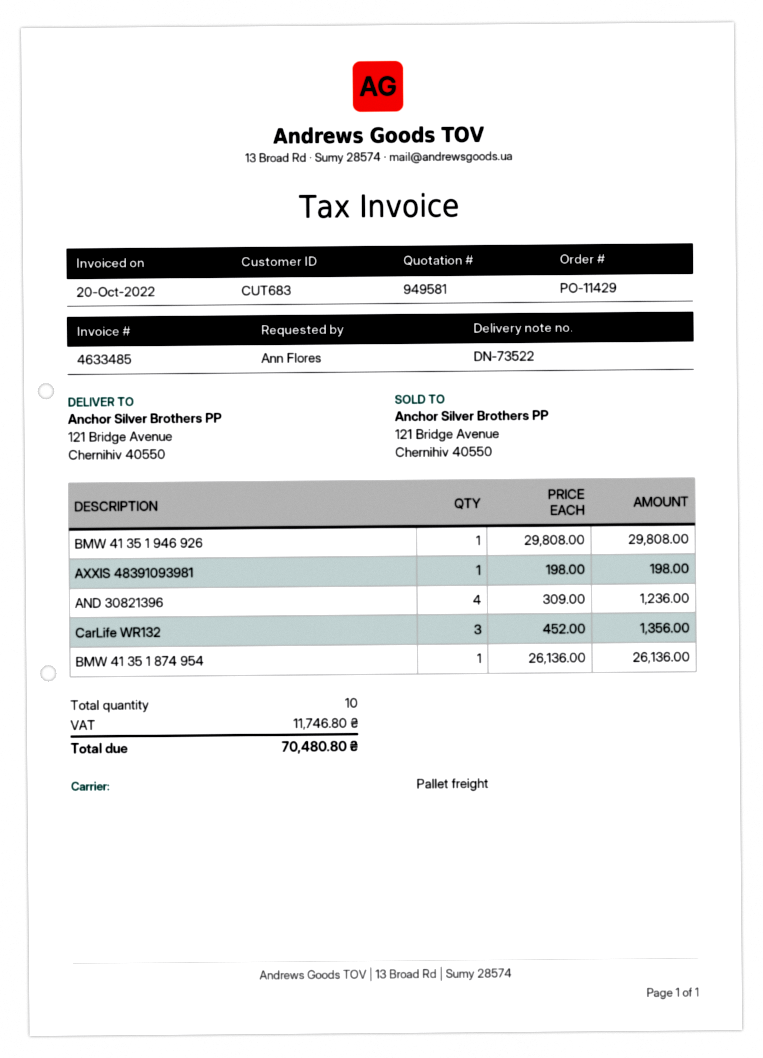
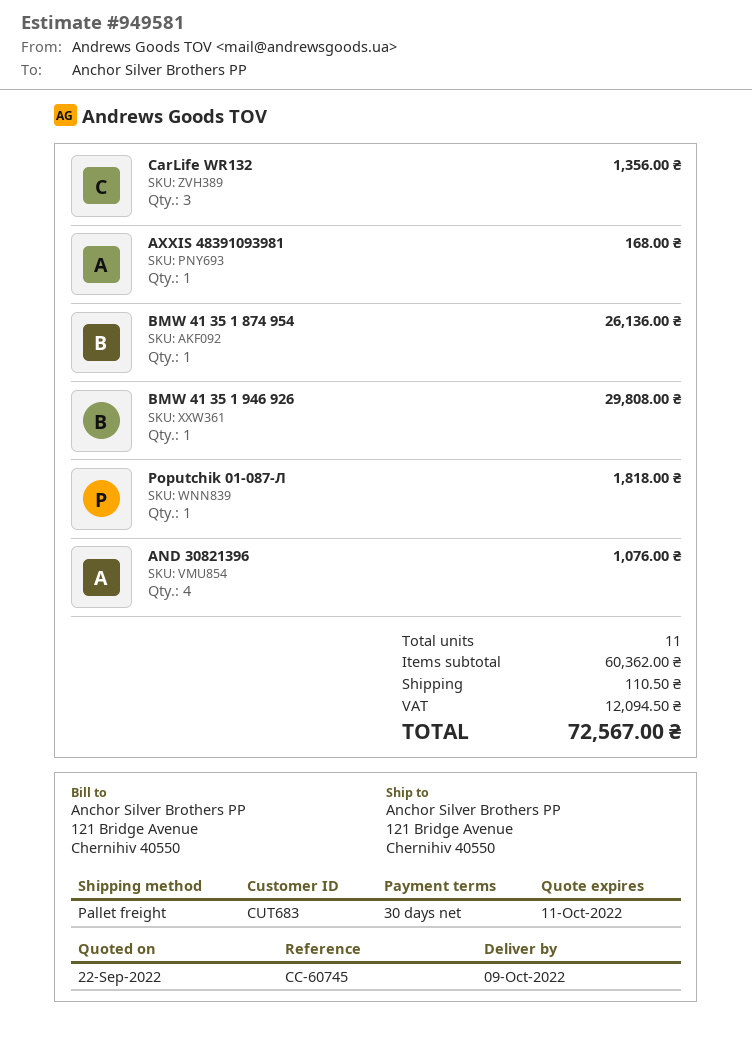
AXXIS 48391093981: 1 for 198.00 -> 1 for 168.00
AND 30821396: 4 for 1236.00 -> 4 for 1076.00
Poputchik 01-087-Л: none -> 1 for 1818.00
total quantity: 10 -> 11
shipping: none -> 110.50
tax: 11746.80 -> 12094.50
total: 70480.80 -> 72567.00

